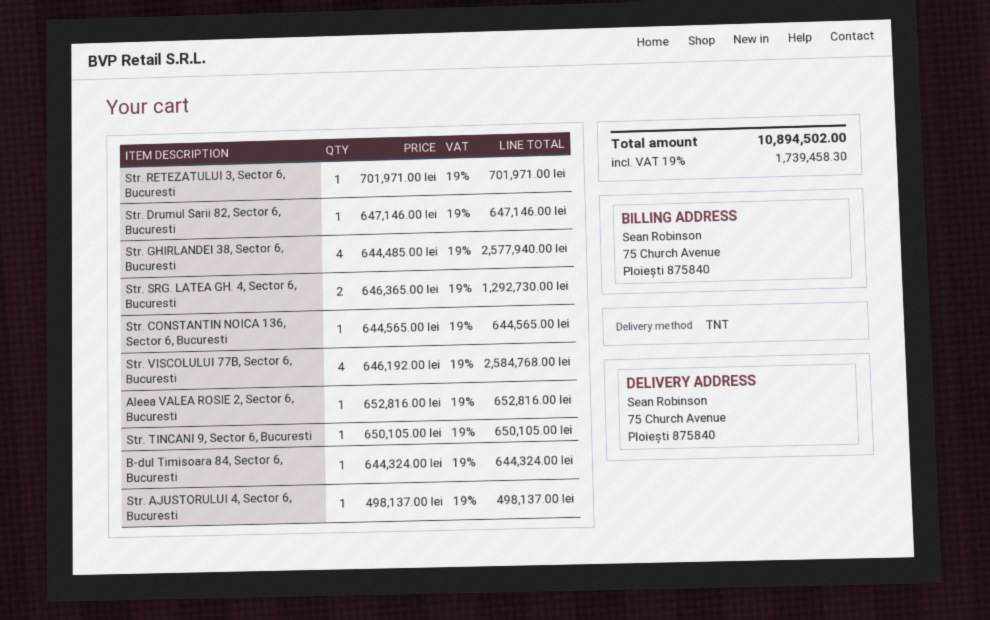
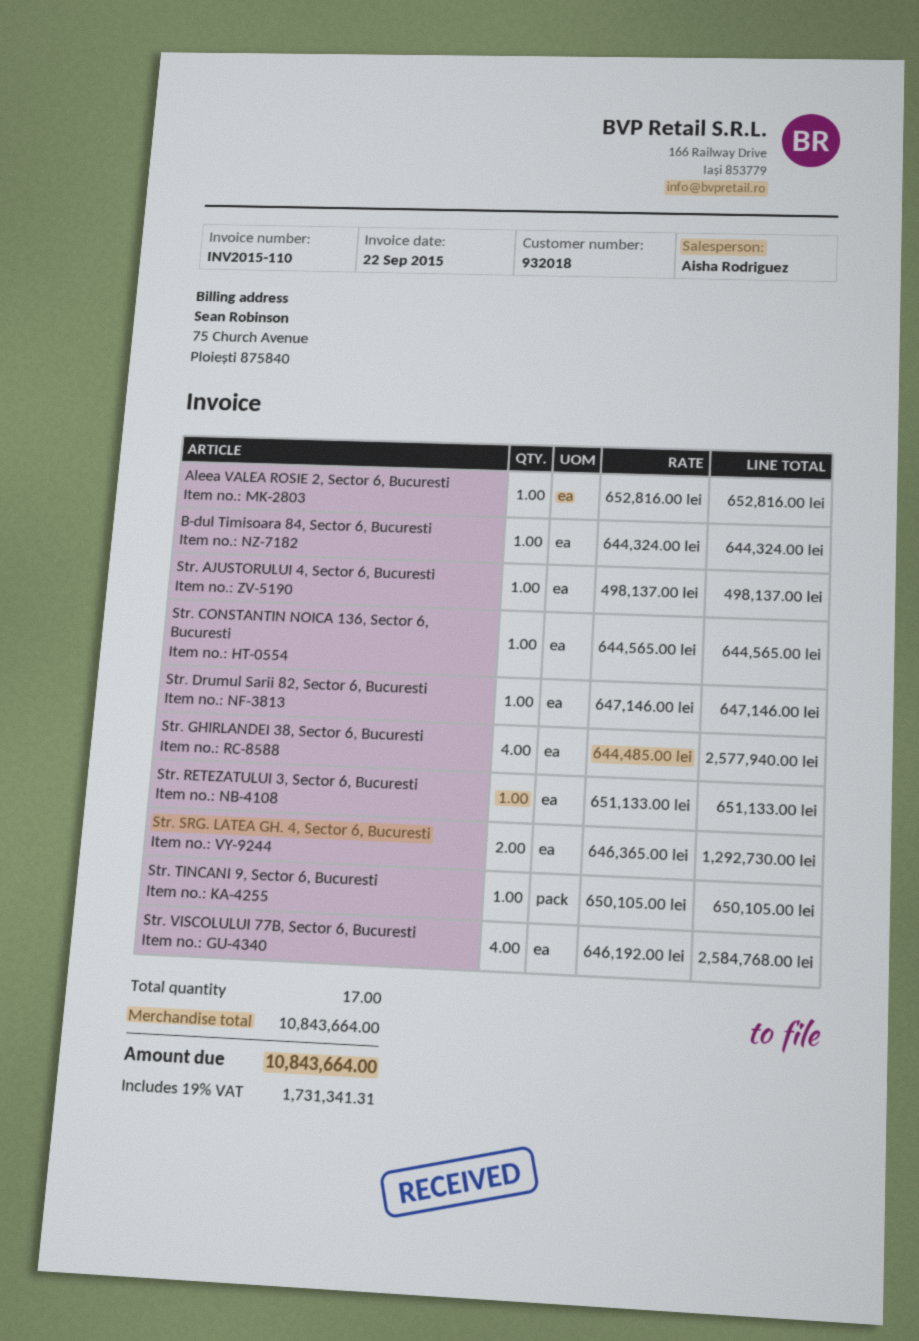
Str. RETEZATULUI 3, Sector 6, Bucuresti: 1 x 701971.00 = 701971.00 -> 1 x 651133.00 = 651133.00
tax: 19% = 1739458.30 -> 19% = 1731341.31
total: 10894502.00 -> 10843664.00

